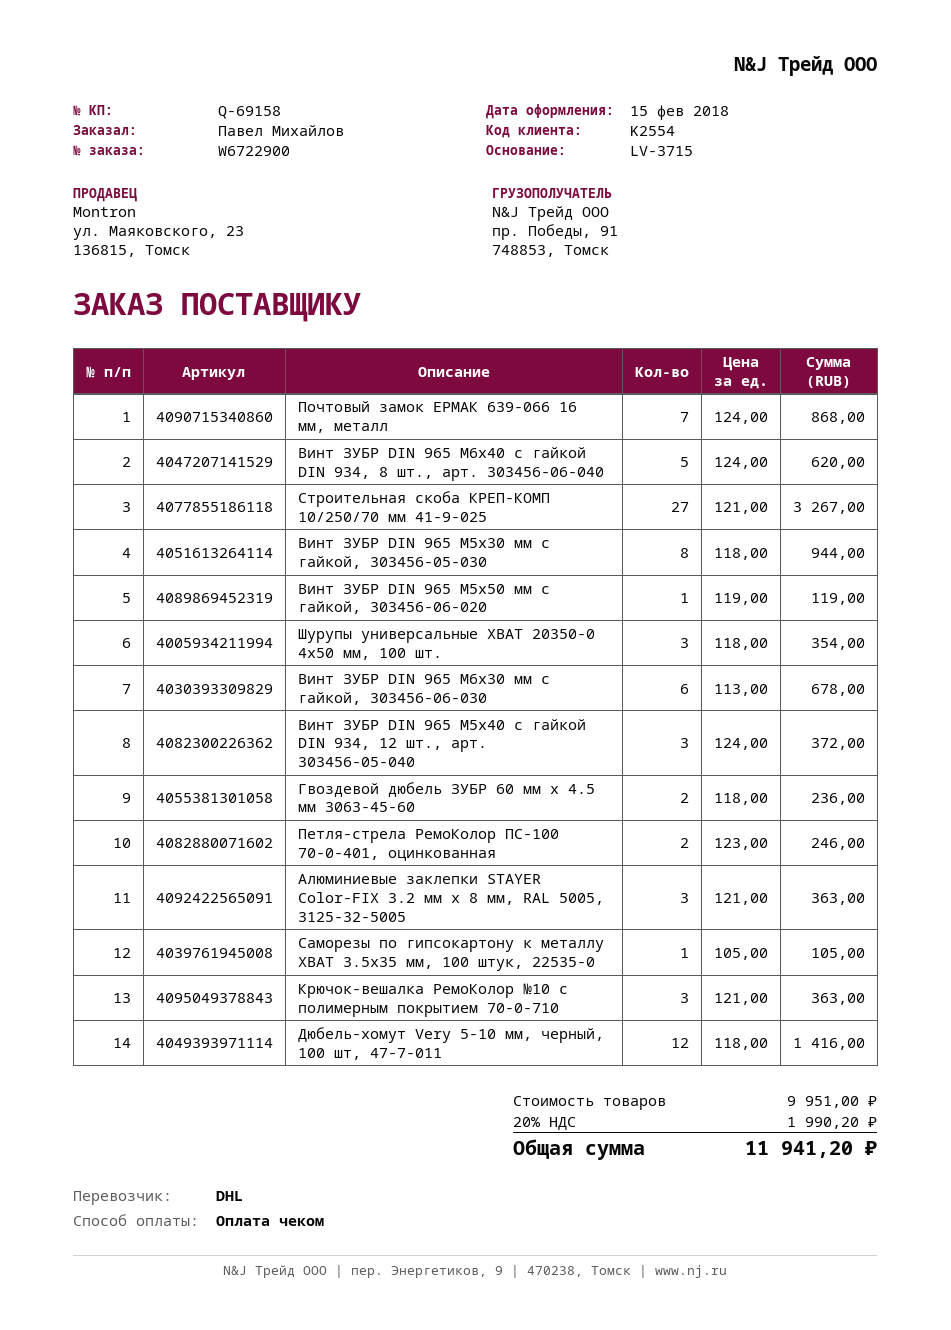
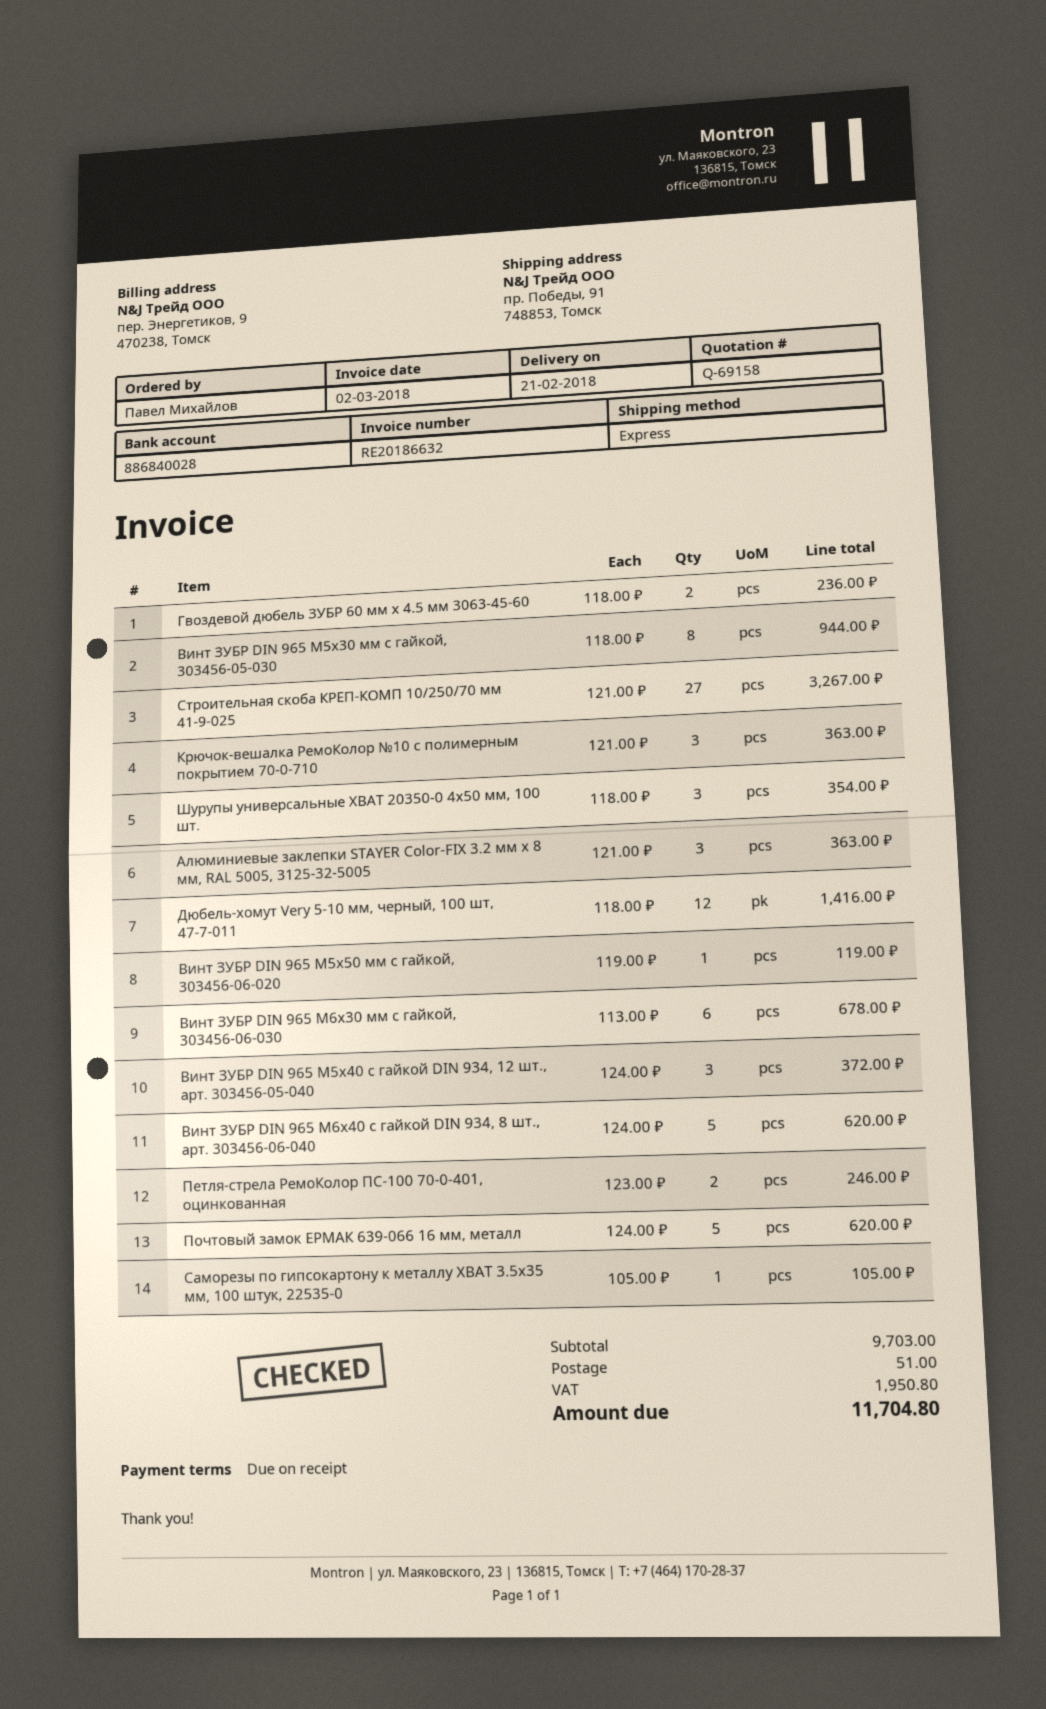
shipping method: DHL -> express
Почтовый замок ЕРМАК 639-066 16 мм, металл: 7 x 124.00 = 868.00 -> 5 x 124.00 = 620.00
subtotal: 9951.00 -> 9703.00
shipping: none -> 51.00
tax: 1990.20 -> 1950.80
total: 11941.20 -> 11704.80

